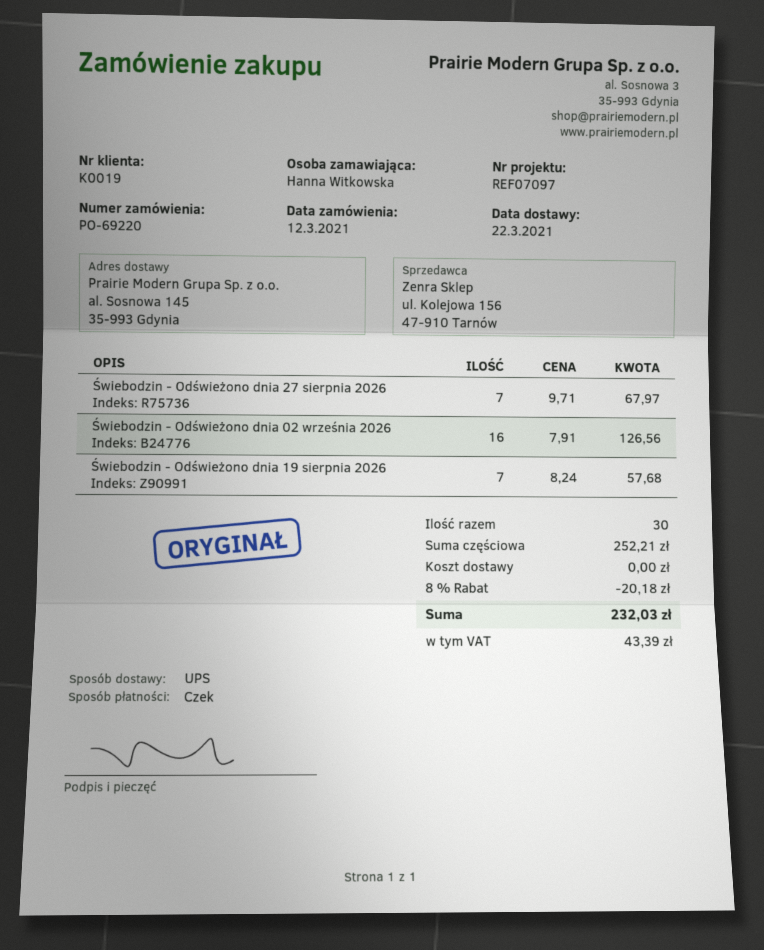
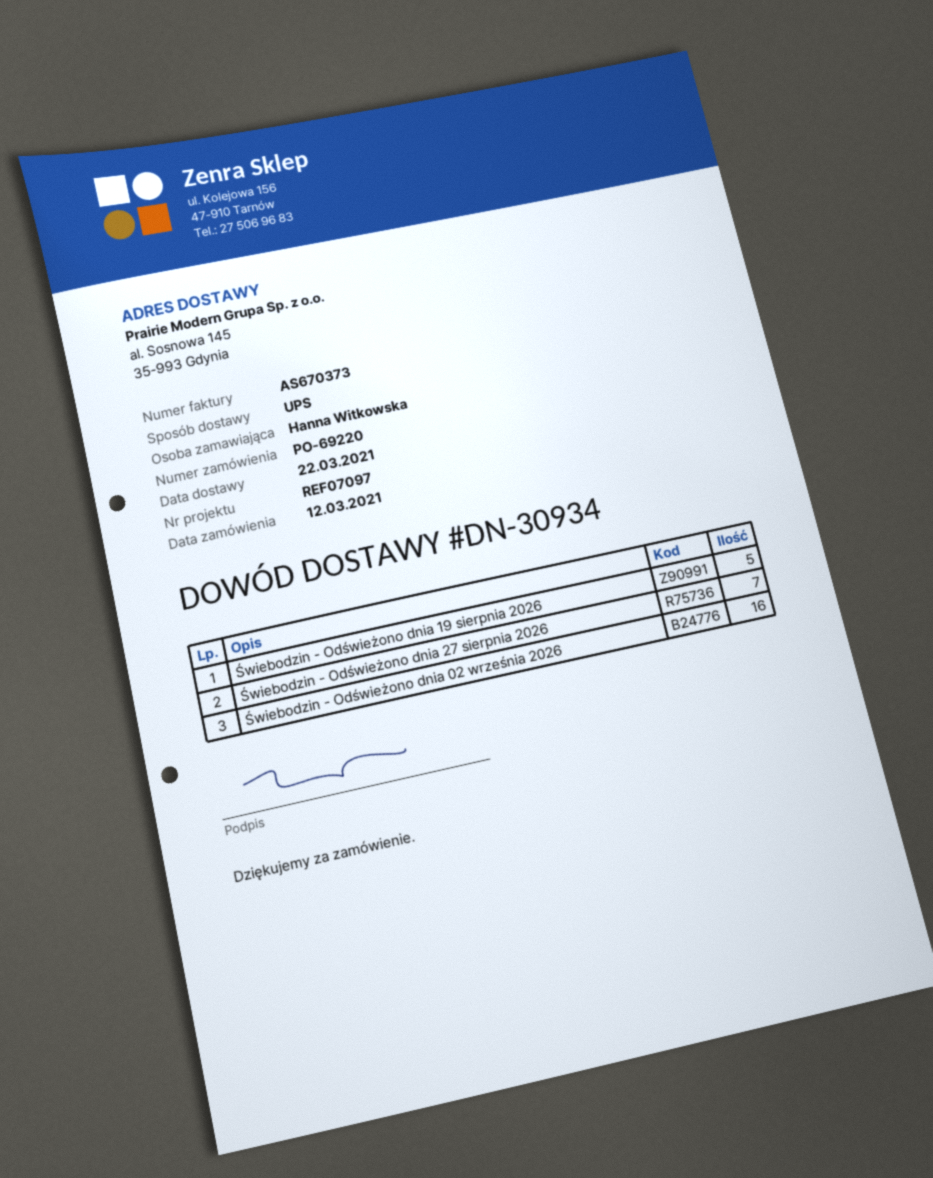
Świebodzin - Odświeżono dnia 19 sierpnia 2026: 7 -> 5

